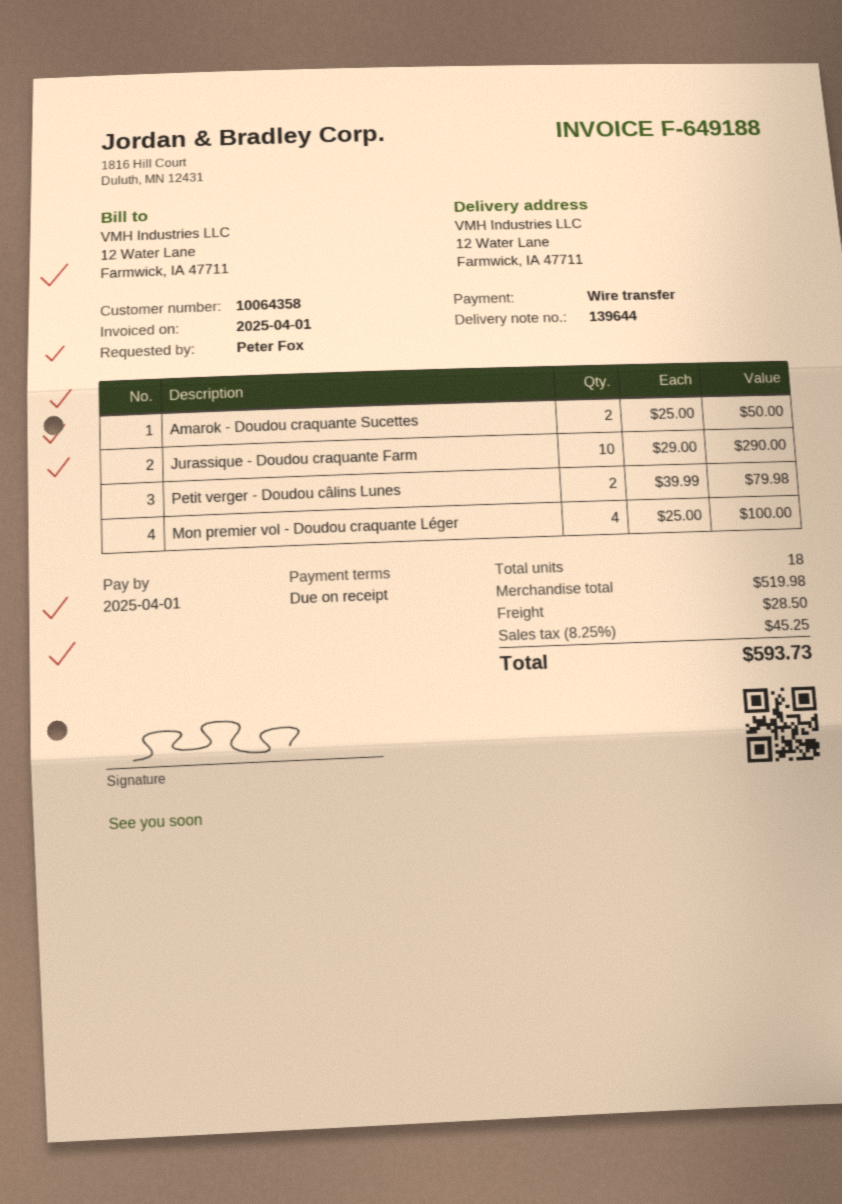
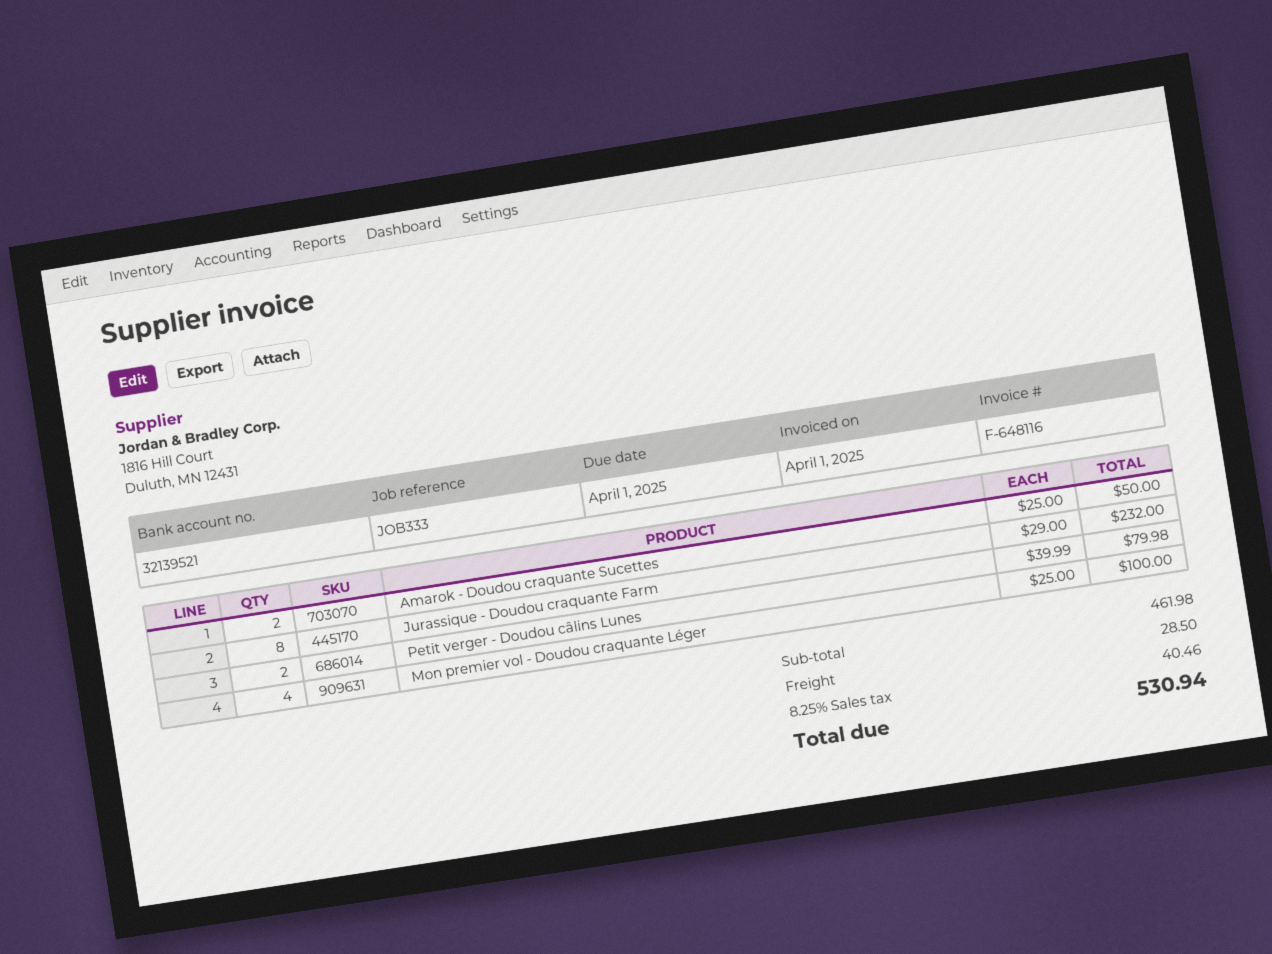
invoice number: F-649188 -> F-648116
Jurassique - Doudou craquante Farm: 10 x 29.00 = 290.00 -> 8 x 29.00 = 232.00
subtotal: 519.98 -> 461.98
tax: 8.25% = 45.25 -> 8.25% = 40.46
total: 593.73 -> 530.94

